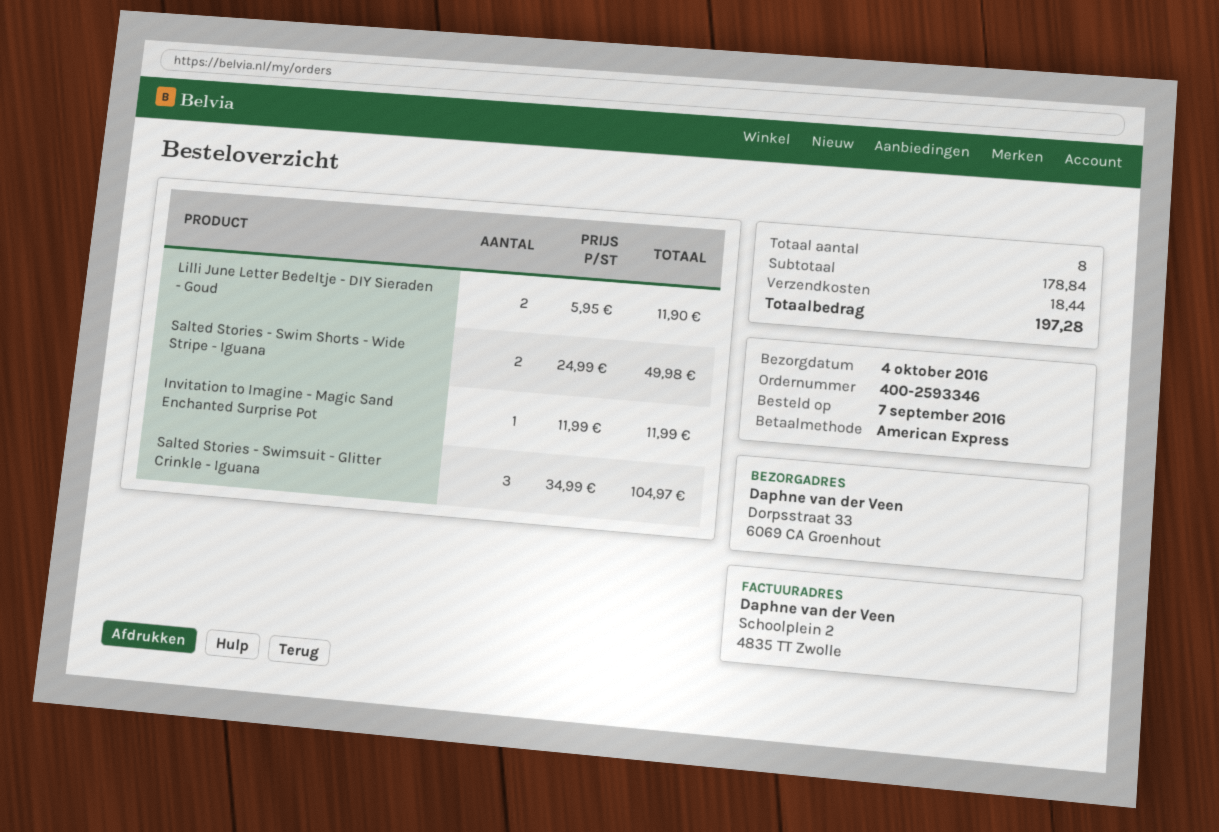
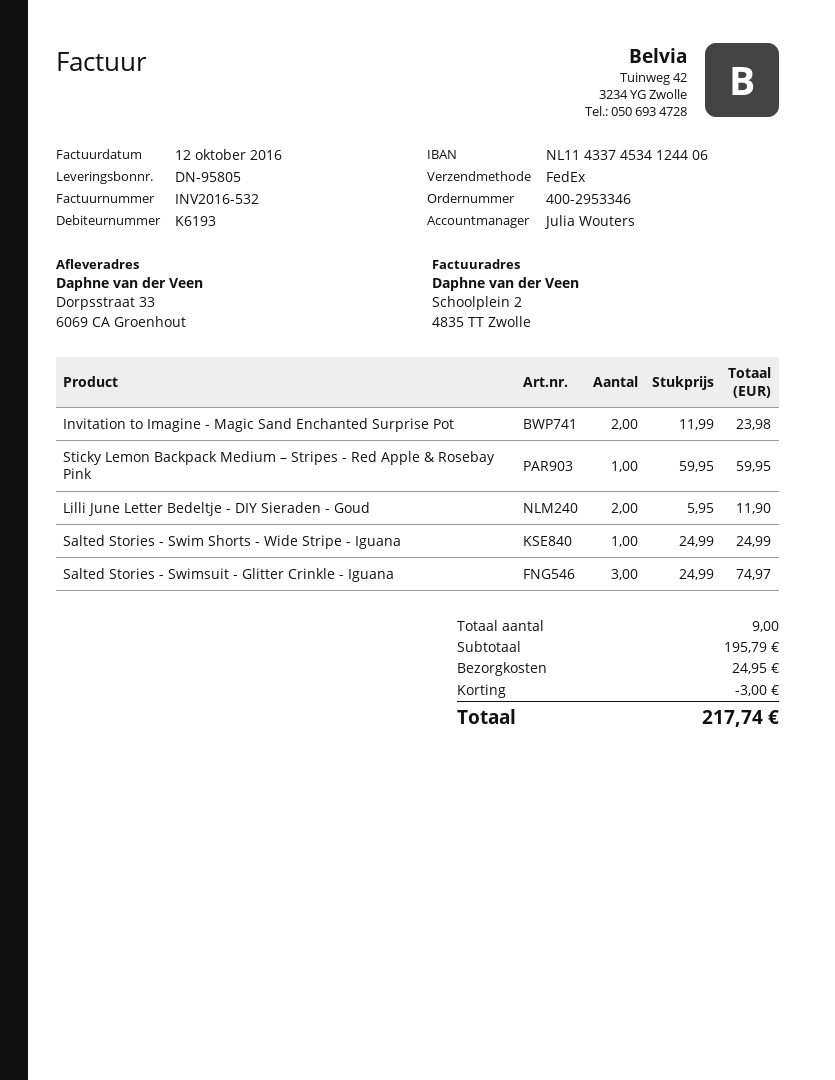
order number: 400-2593346 -> 400-2953346
Salted Stories - Swim Shorts - Wide Stripe - Iguana: 2 x 24.99 = 49.98 -> 1 x 24.99 = 24.99
Invitation to Imagine - Magic Sand Enchanted Surprise Pot: 1 x 11.99 = 11.99 -> 2 x 11.99 = 23.98
Salted Stories - Swimsuit - Glitter Crinkle - Iguana: 3 x 34.99 = 104.97 -> 3 x 24.99 = 74.97
Sticky Lemon Backpack Medium – Stripes - Red Apple & Rosebay Pink: none -> 1 x 59.95 = 59.95
total quantity: 8 -> 9
subtotal: 178.84 -> 195.79
discount: none -> 3.00
shipping: 18.44 -> 24.95
total: 197.28 -> 217.74

